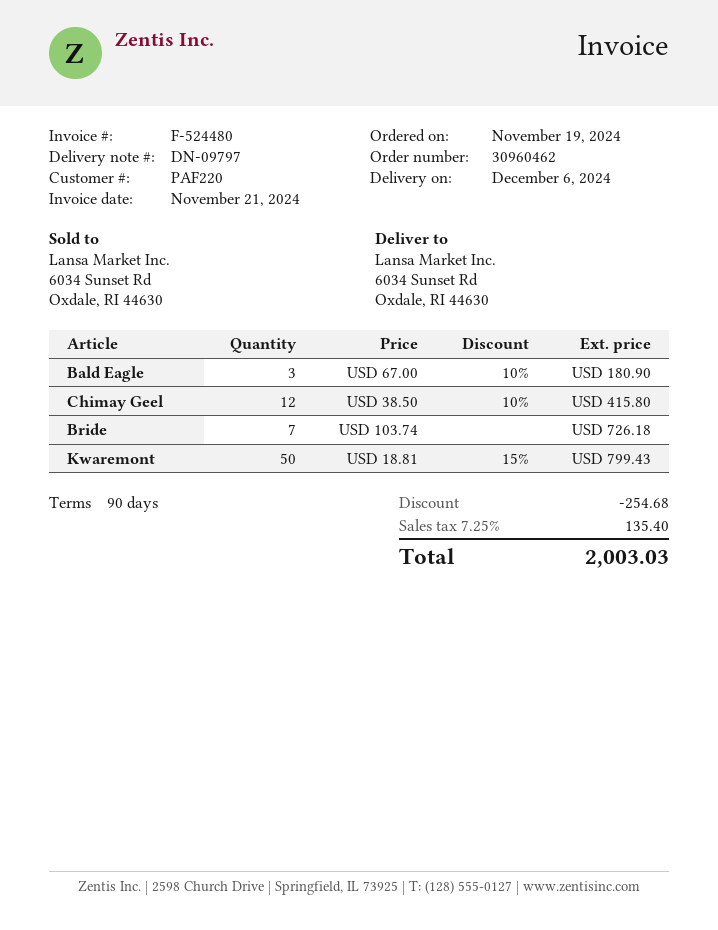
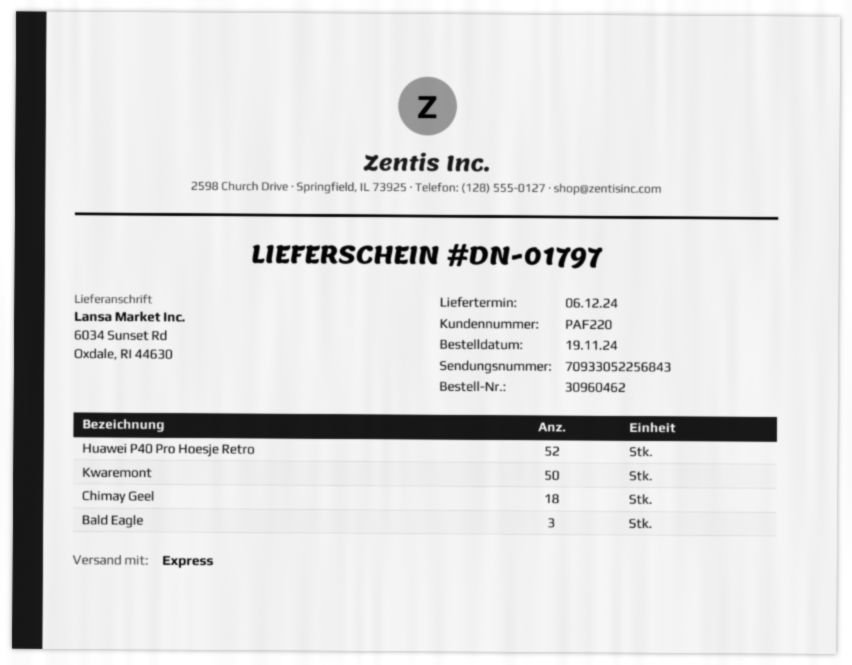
delivery note number: DN-09797 -> DN-01797
Chimay Geel: 12 -> 18
Bride: 7 -> none
Huawei P40 Pro Hoesje Retro: none -> 52

